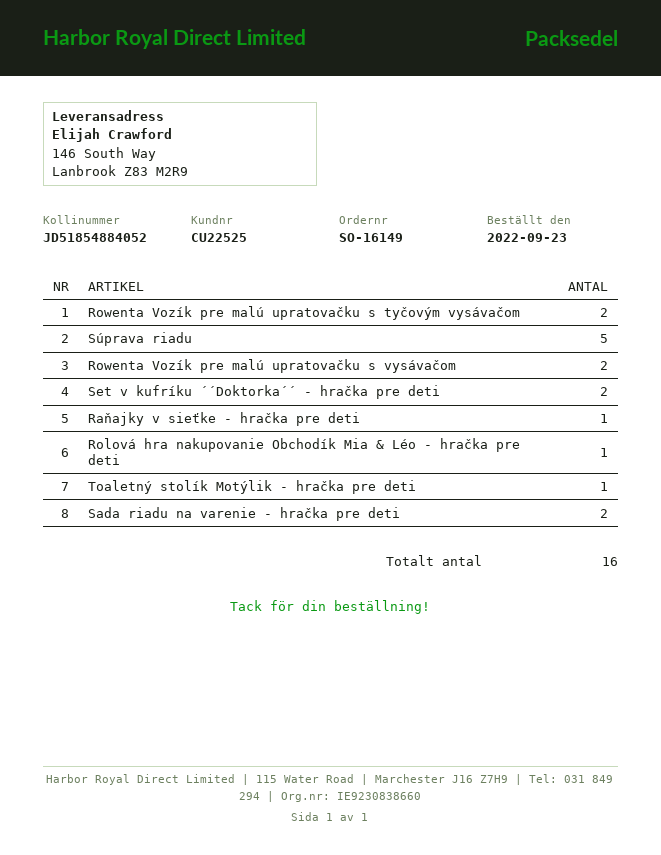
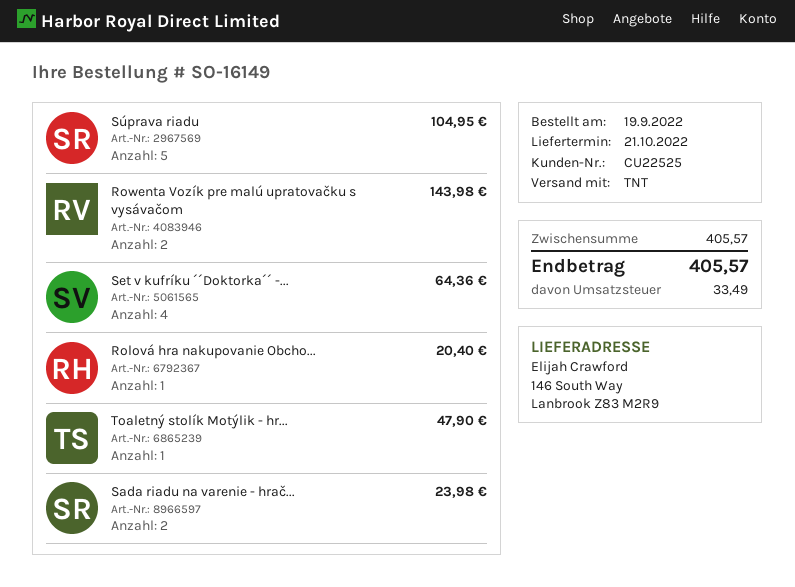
order date: 2022-09-23 -> 2022-09-19
Rowenta Vozík pre malú upratovačku s tyčovým vysávačom: 2 -> none
Set v kufríku ´´Doktorka´´ - hračka pre deti: 2 -> 4
Raňajky v sieťke - hračka pre deti: 1 -> none

